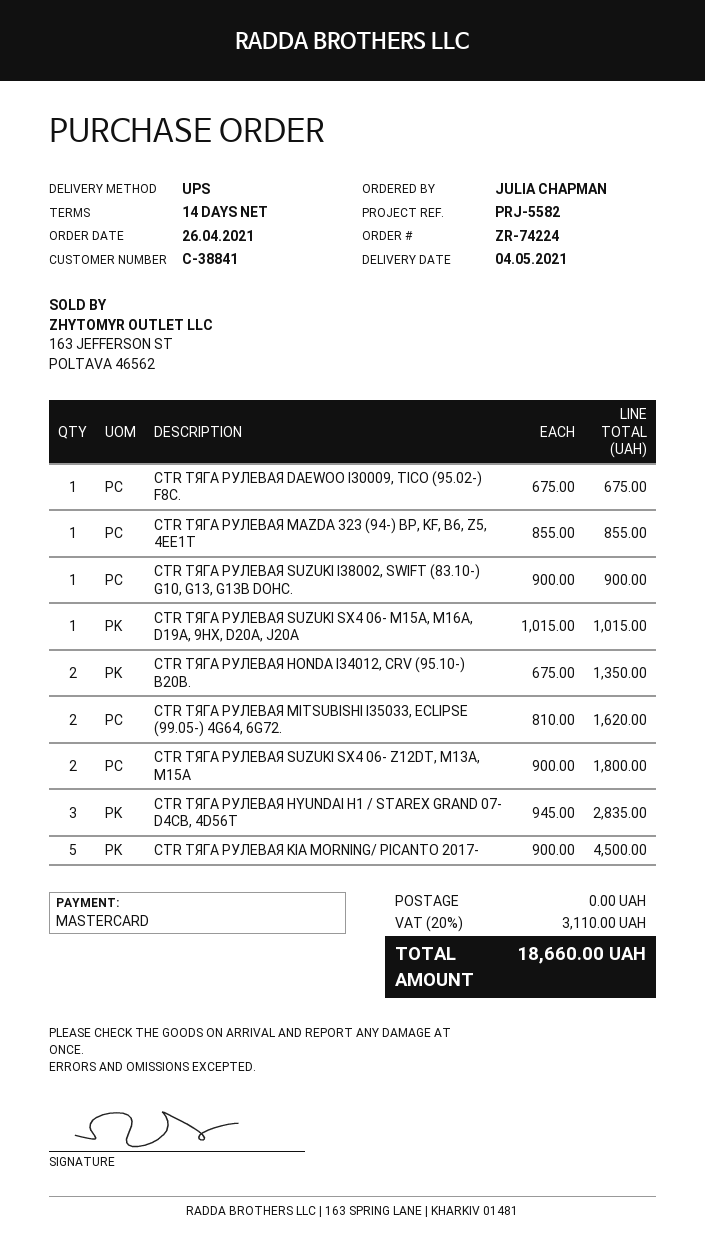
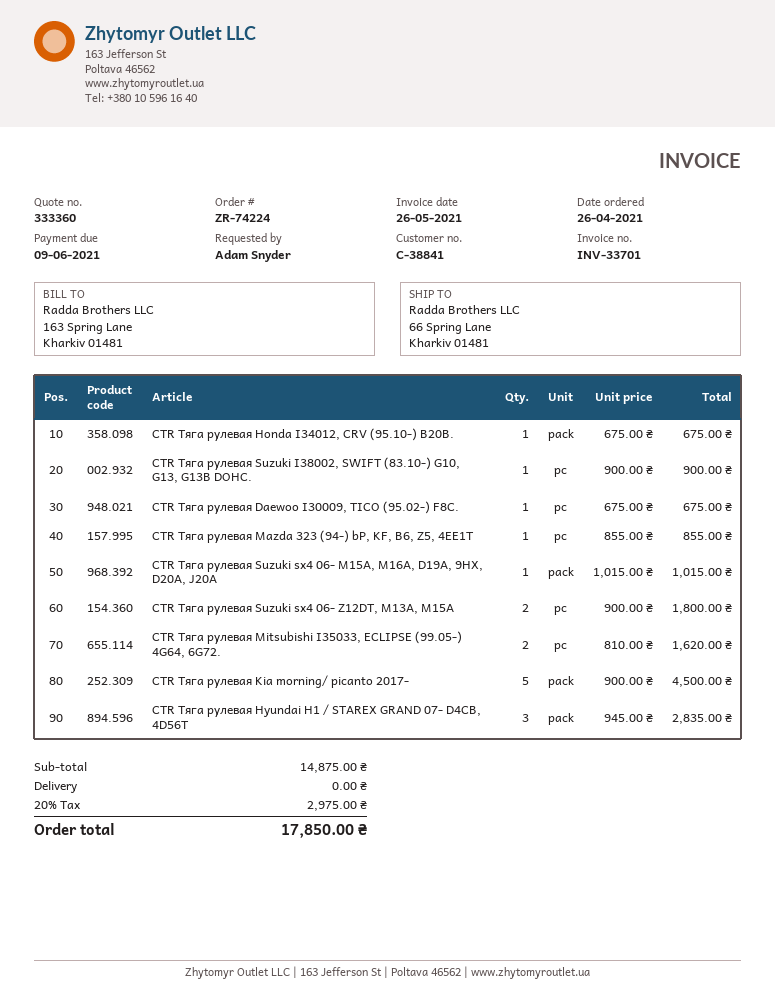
ordered by: JULIA CHAPMAN -> Adam Snyder
CTR ТЯГА РУЛЕВАЯ HONDA I34012, CRV (95.10-) B20B.: 2 x 675.00 = 1350.00 -> 1 x 675.00 = 675.00
tax: 20% = 3110.00 -> 20% = 2975.00
total: 18660.00 -> 17850.00

